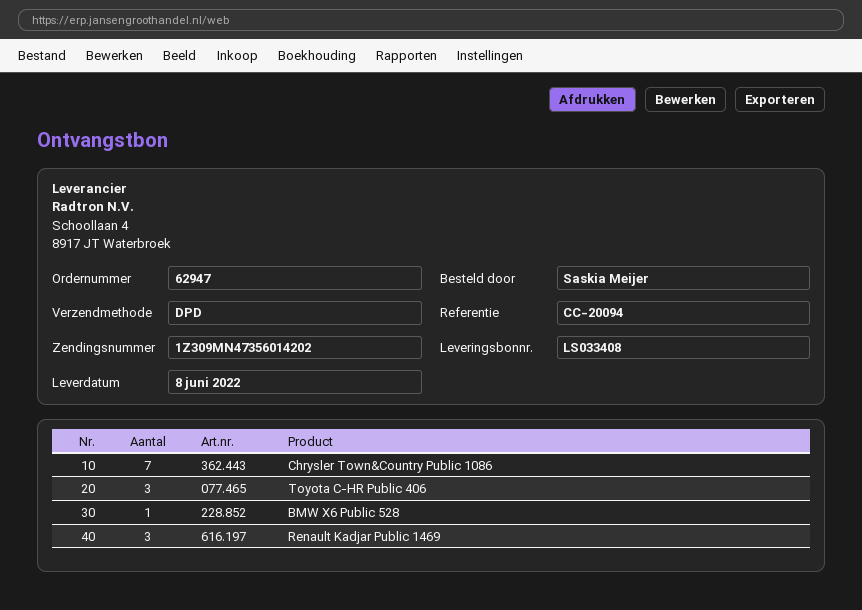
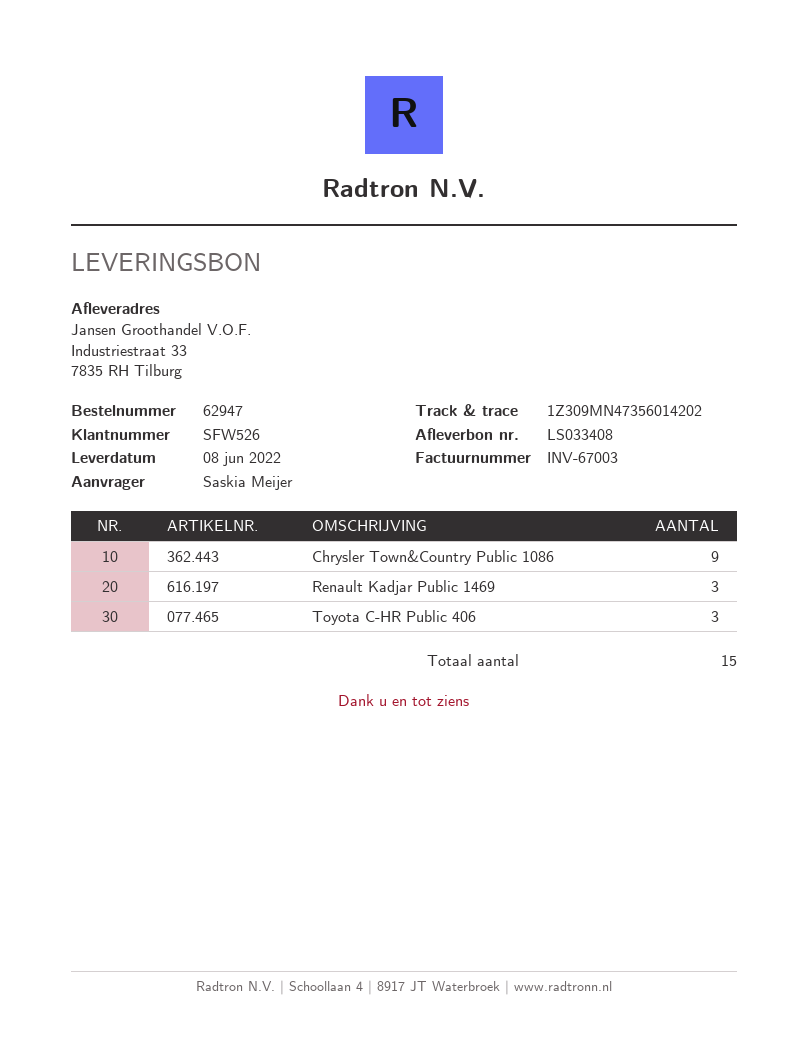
Chrysler Town&Country Public 1086: 7 -> 9
BMW X6 Public 528: 1 -> none

